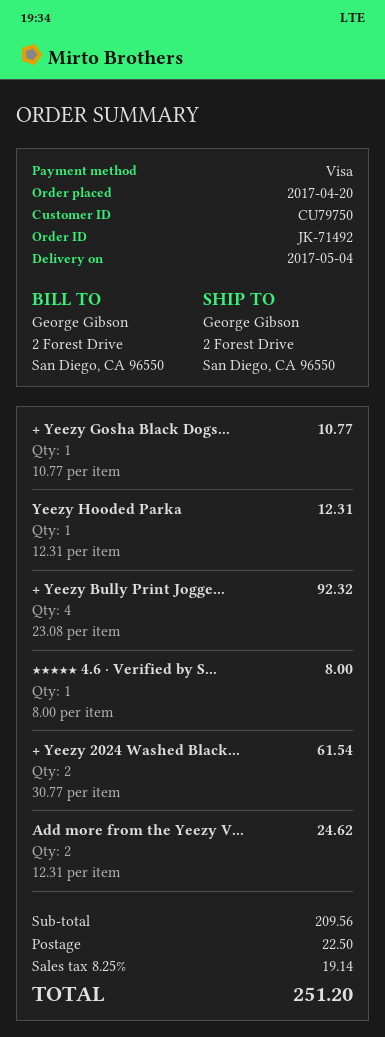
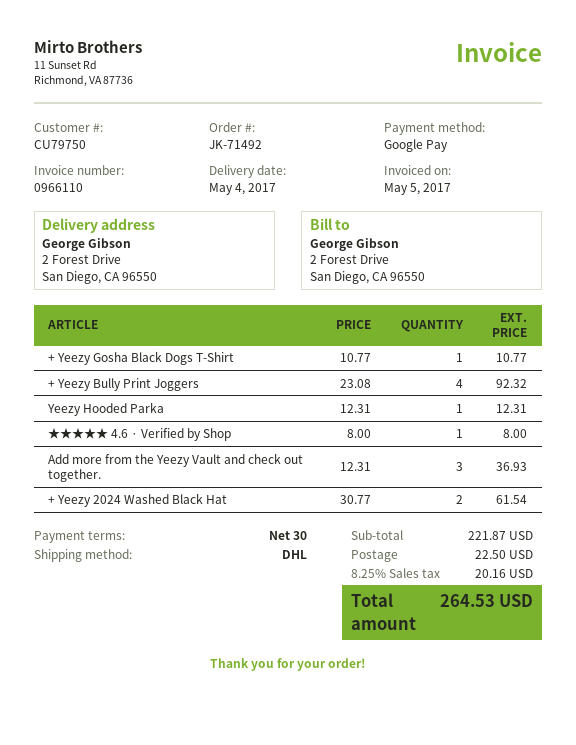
payment method: Visa -> Google Pay
Add more from the Yeezy V...: 2 x 12.31 = 24.62 -> 3 x 12.31 = 36.93
subtotal: 209.56 -> 221.87
tax: 8.25% = 19.14 -> 8.25% = 20.16
total: 251.20 -> 264.53

